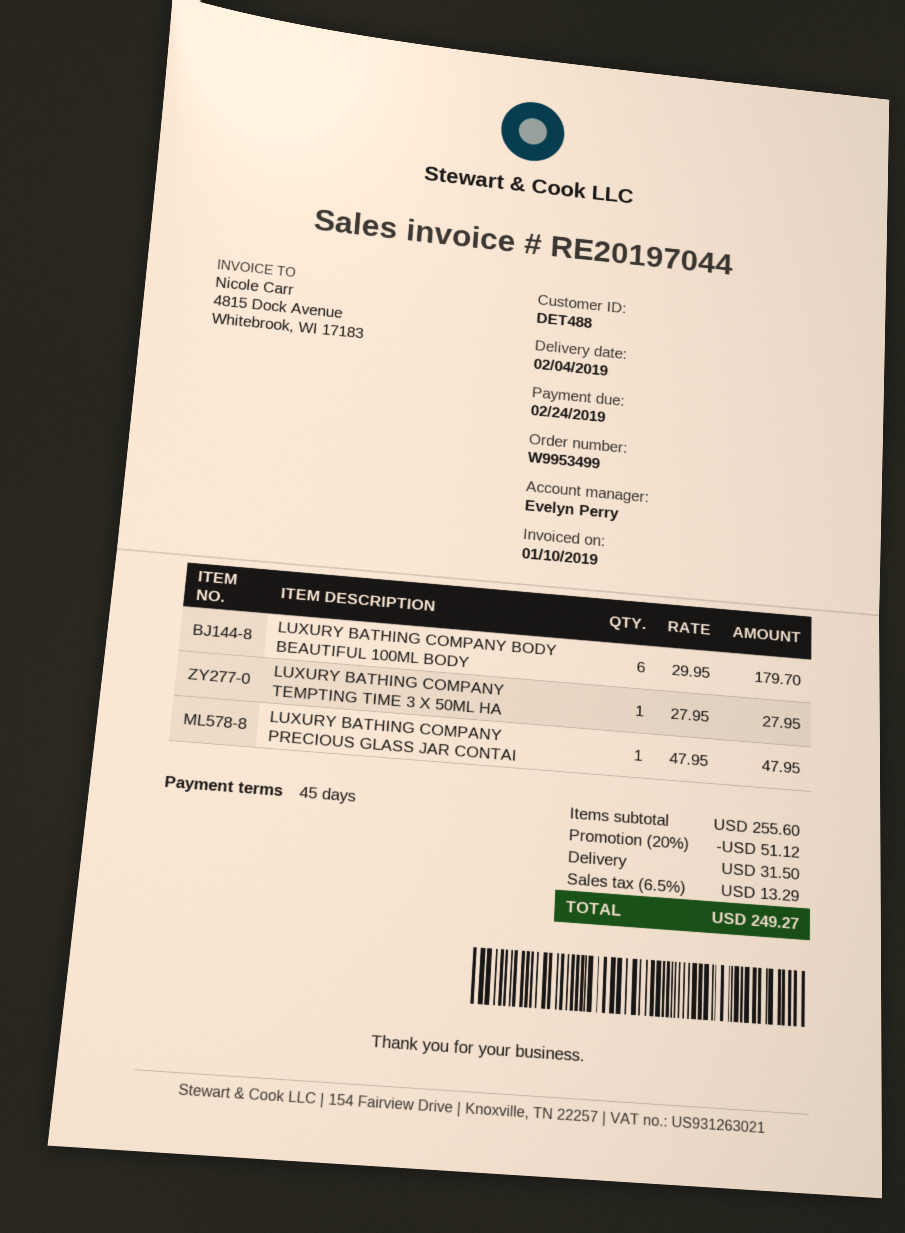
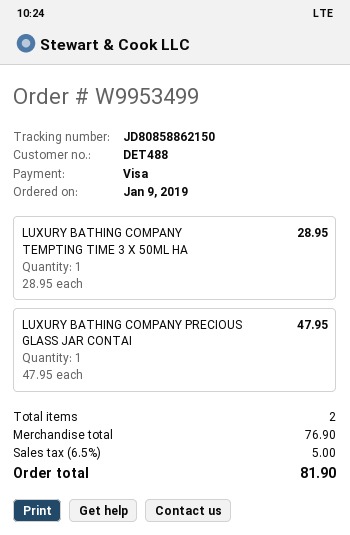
LUXURY BATHING COMPANY BODY BEAUTIFUL 100ML BODY: 6 x 29.95 = 179.70 -> none
LUXURY BATHING COMPANY TEMPTING TIME 3 X 50ML HA: 1 x 27.95 = 27.95 -> 1 x 28.95 = 28.95
subtotal: 255.60 -> 76.90
discount: 20% = 51.12 -> none
shipping: 31.50 -> none
tax: 6.5% = 13.29 -> 6.5% = 5.00
total: 249.27 -> 81.90

